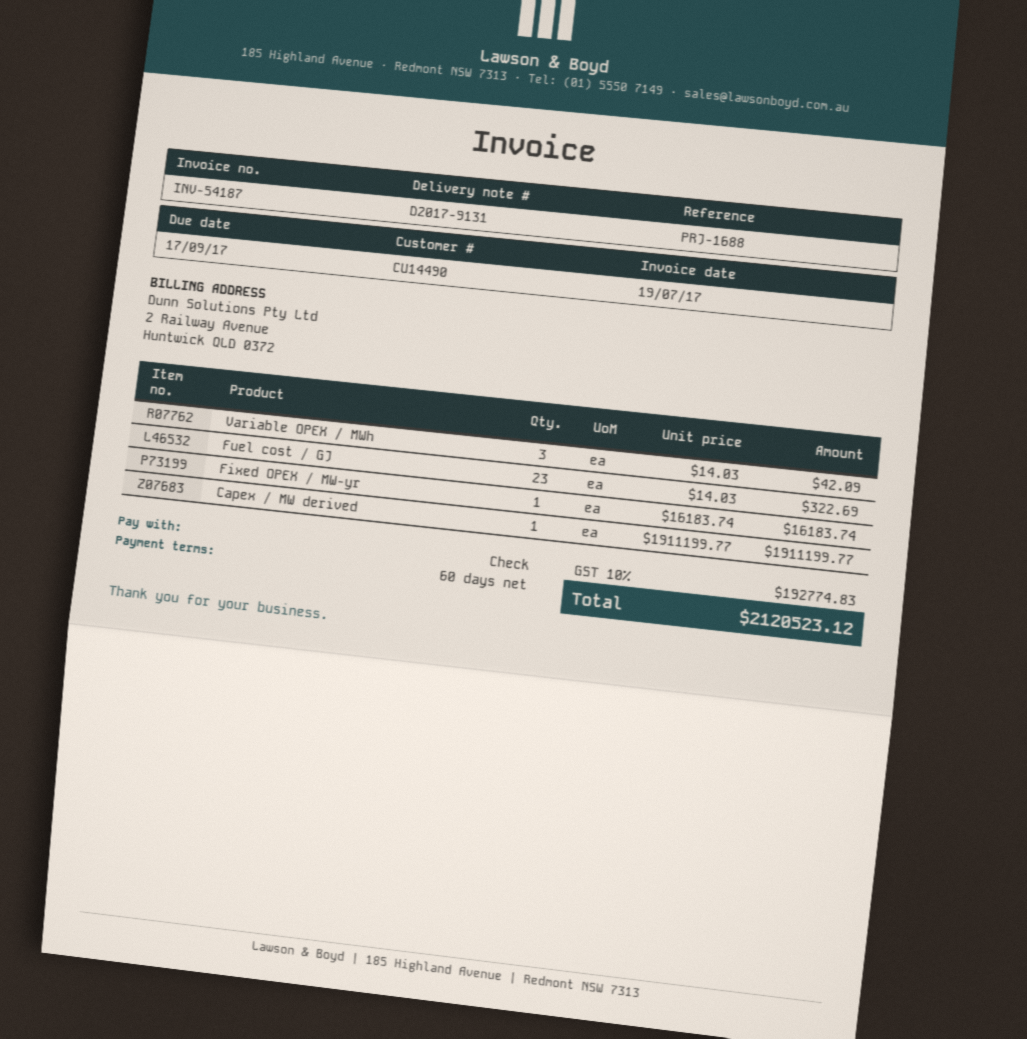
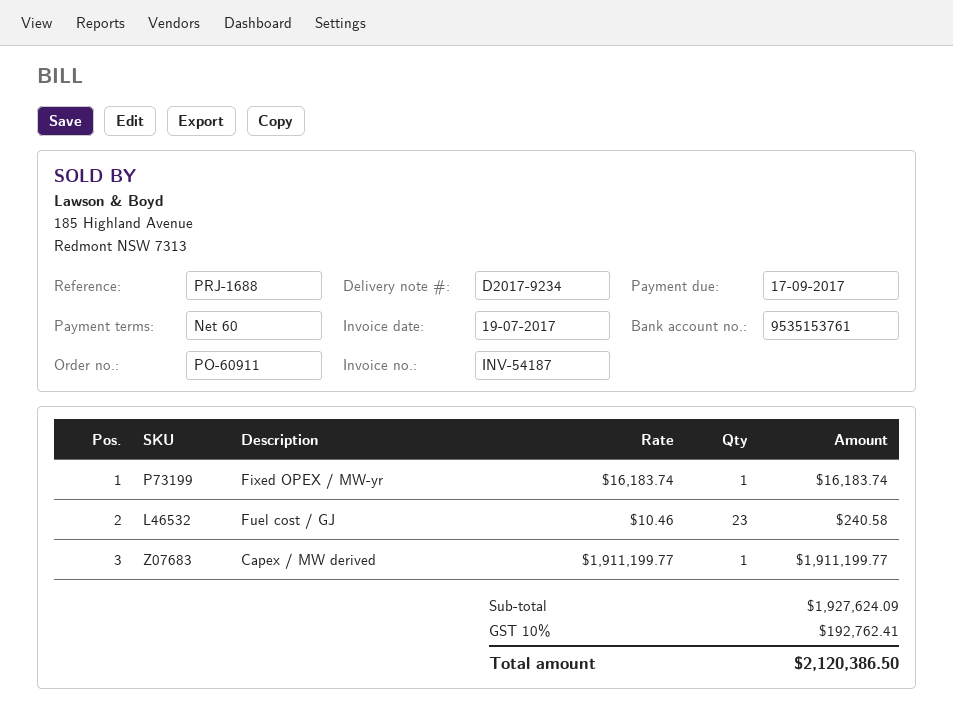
delivery note number: D2017-9131 -> D2017-9234
Variable OPEX / MWh: 3 x 14.03 = 42.09 -> none
Fuel cost / GJ: 23 x 14.03 = 322.69 -> 23 x 10.46 = 240.58
tax: 10% = 192774.83 -> 10% = 192762.41
total: 2120523.12 -> 2120386.50

